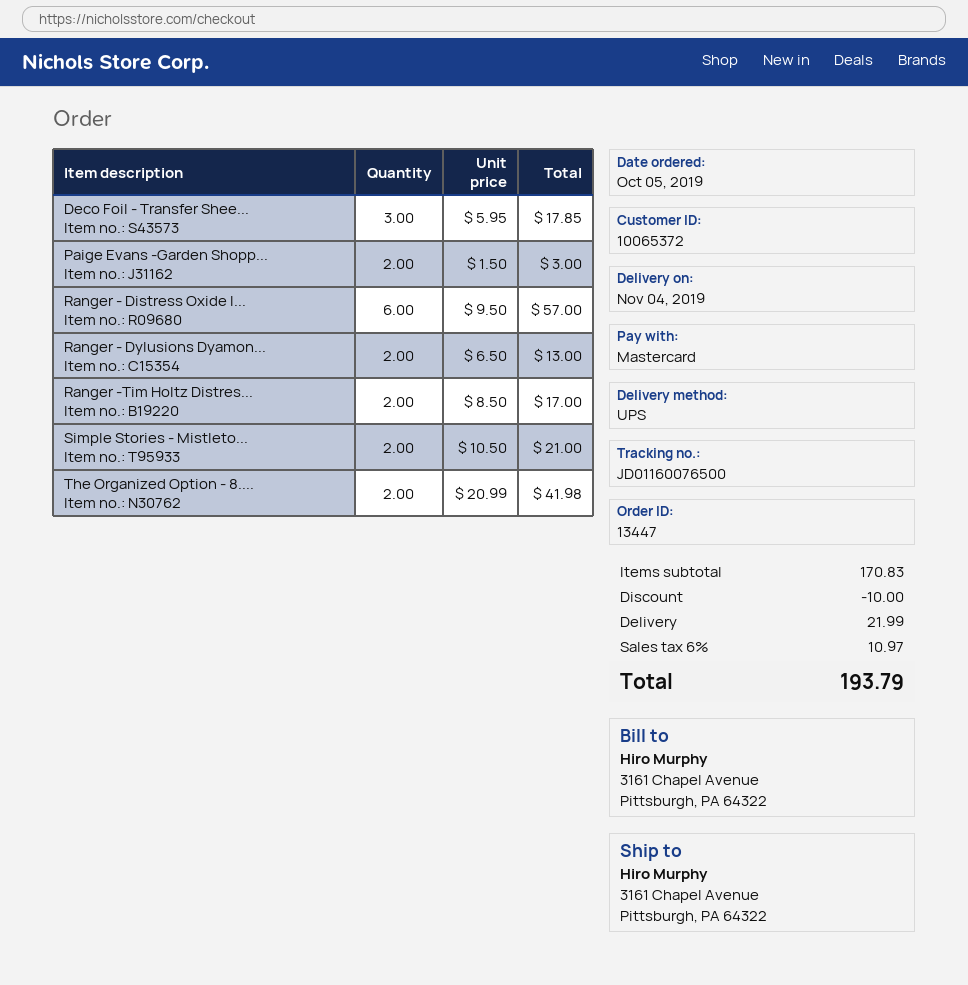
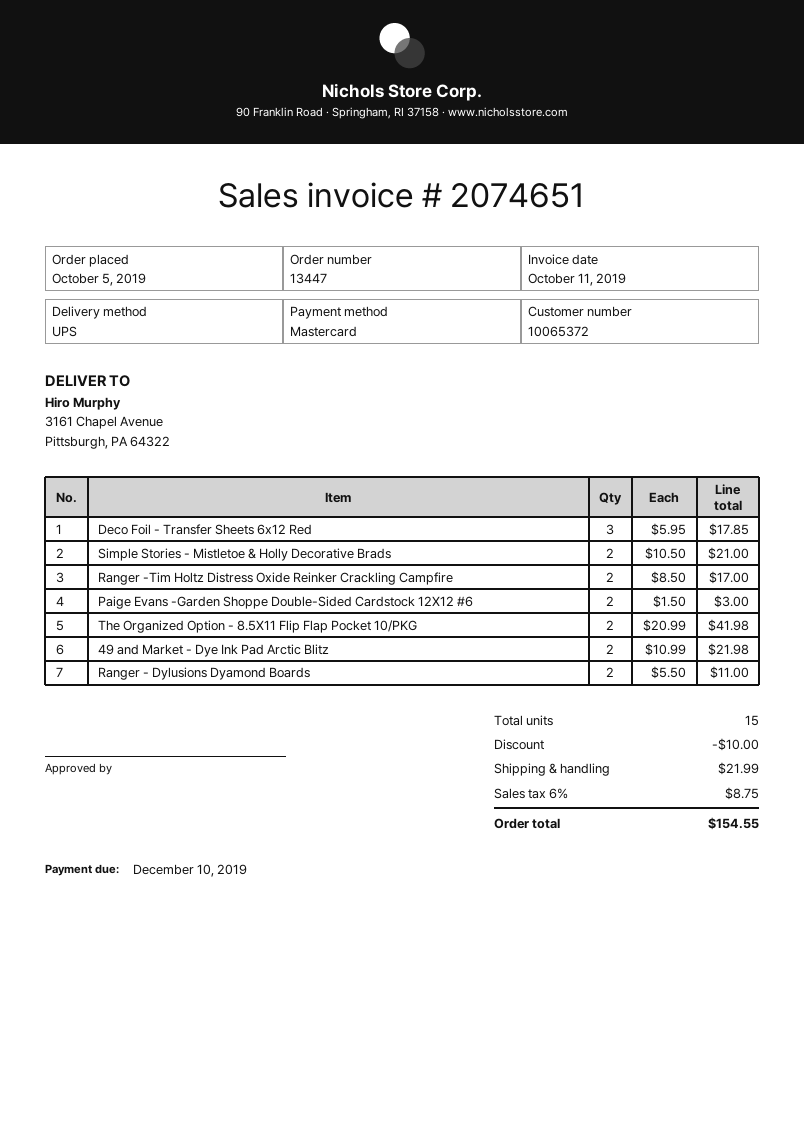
Ranger - Distress Oxide I...: 6 x 9.50 = 57.00 -> none
Ranger - Dylusions Dyamon...: 2 x 6.50 = 13.00 -> 2 x 5.50 = 11.00
49 and Market - Dye Ink Pad Arctic Blitz: none -> 2 x 10.99 = 21.98
tax: 6% = 10.97 -> 6% = 8.75
total: 193.79 -> 154.55

